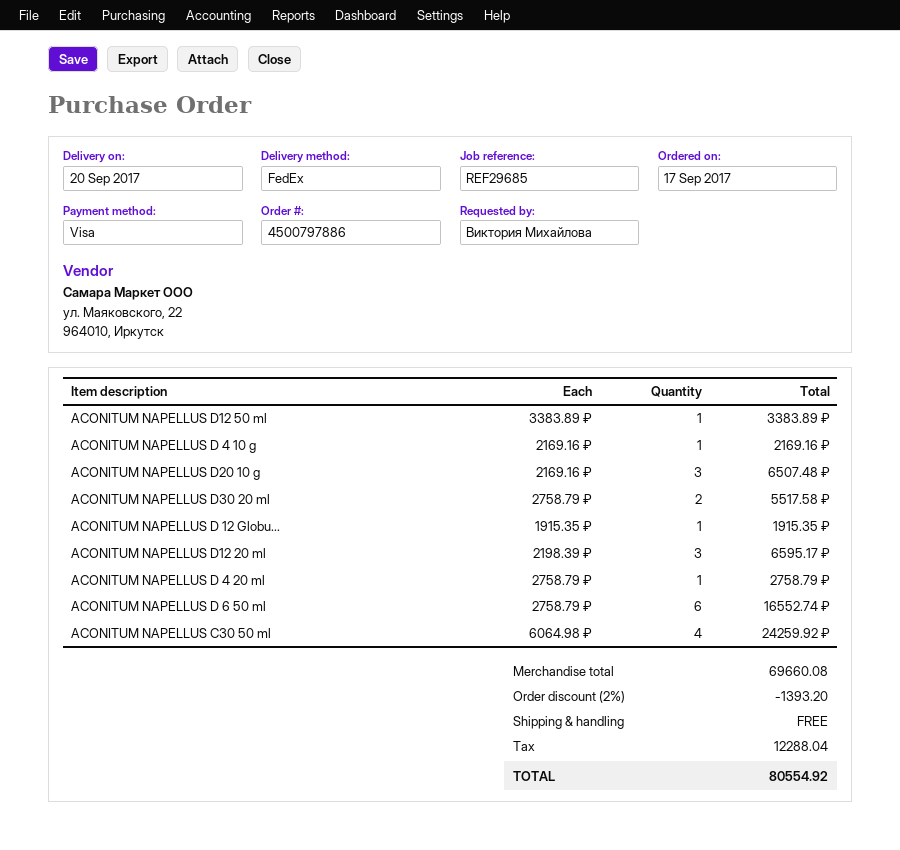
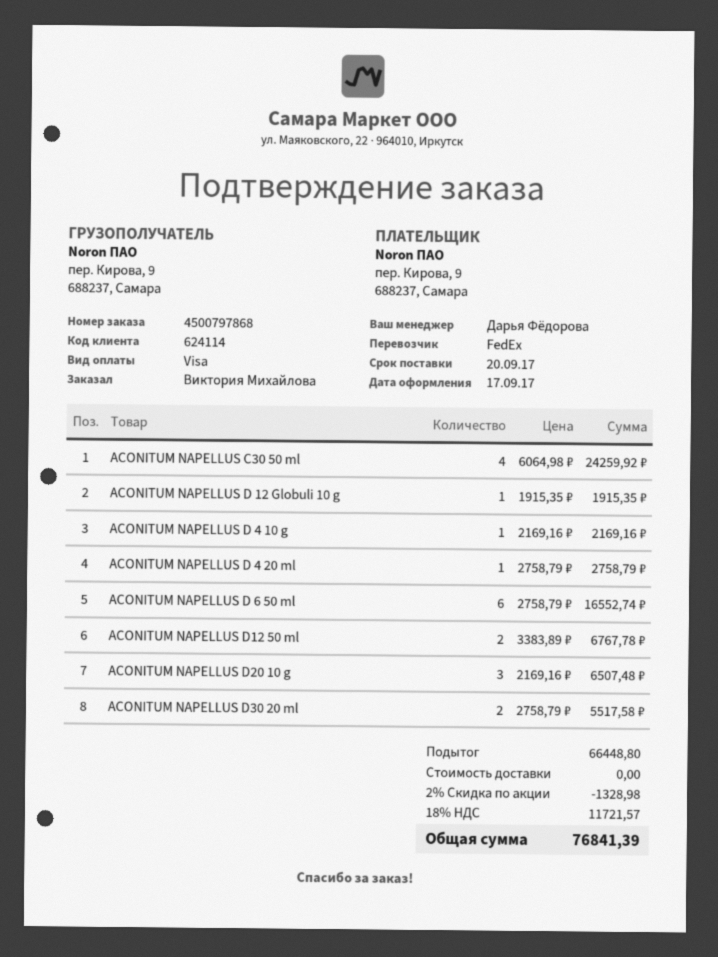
order number: 4500797886 -> 4500797868
ACONITUM NAPELLUS D12 50 ml: 1 x 3383.89 = 3383.89 -> 2 x 3383.89 = 6767.78
ACONITUM NAPELLUS D12 20 ml: 3 x 2198.39 = 6595.17 -> none
subtotal: 69660.08 -> 66448.80
discount: 2% = 1393.20 -> 2% = 1328.98
tax: 12288.04 -> 11721.57
total: 80554.92 -> 76841.39

